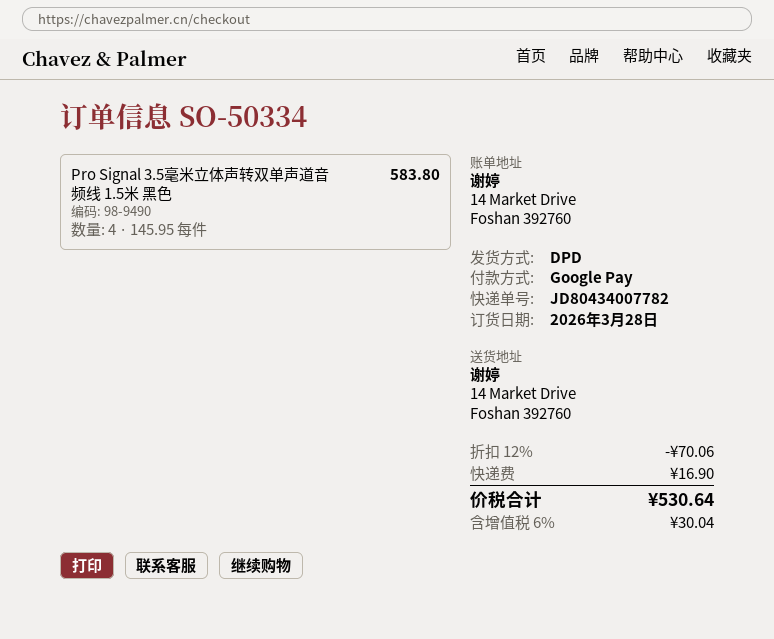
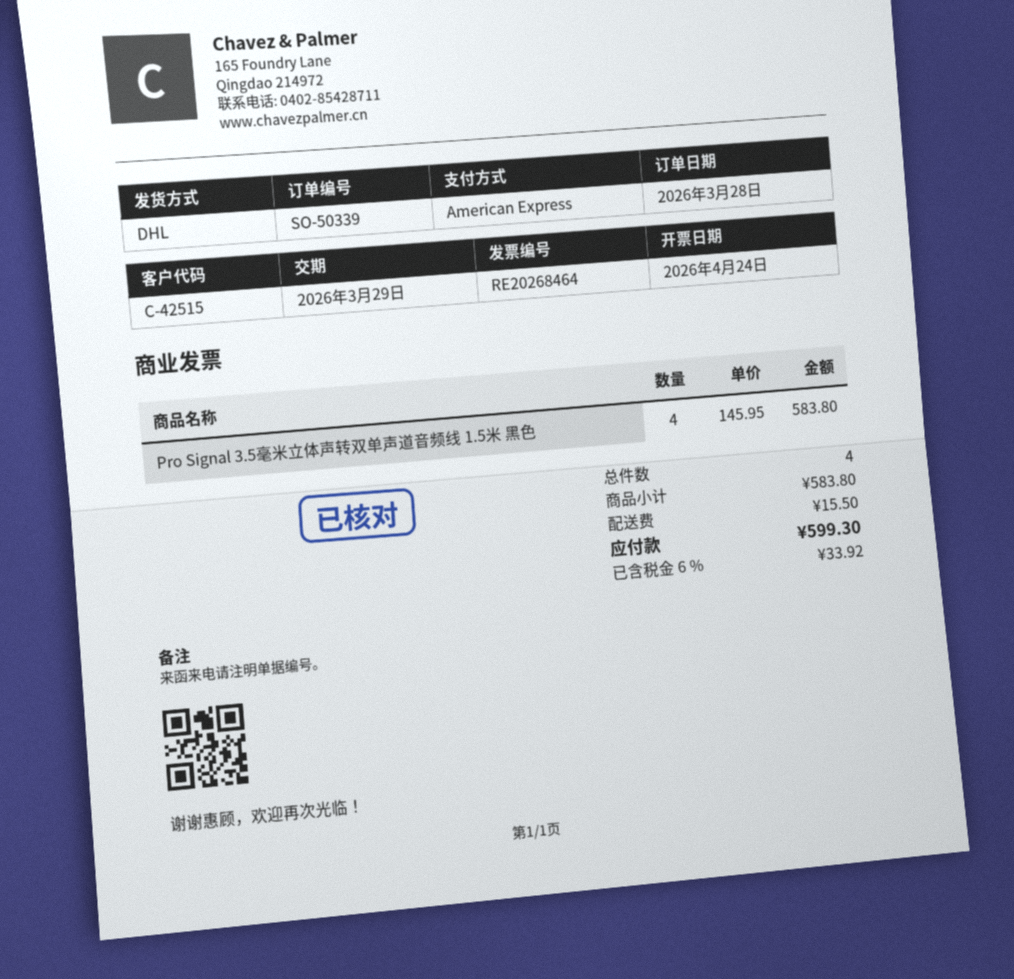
order number: SO-50334 -> SO-50339
payment method: Google Pay -> American Express
shipping method: DPD -> DHL
discount: 12% = 70.06 -> none
shipping: 16.90 -> 15.50
tax: 6% = 30.04 -> 6% = 33.92
total: 530.64 -> 599.30

